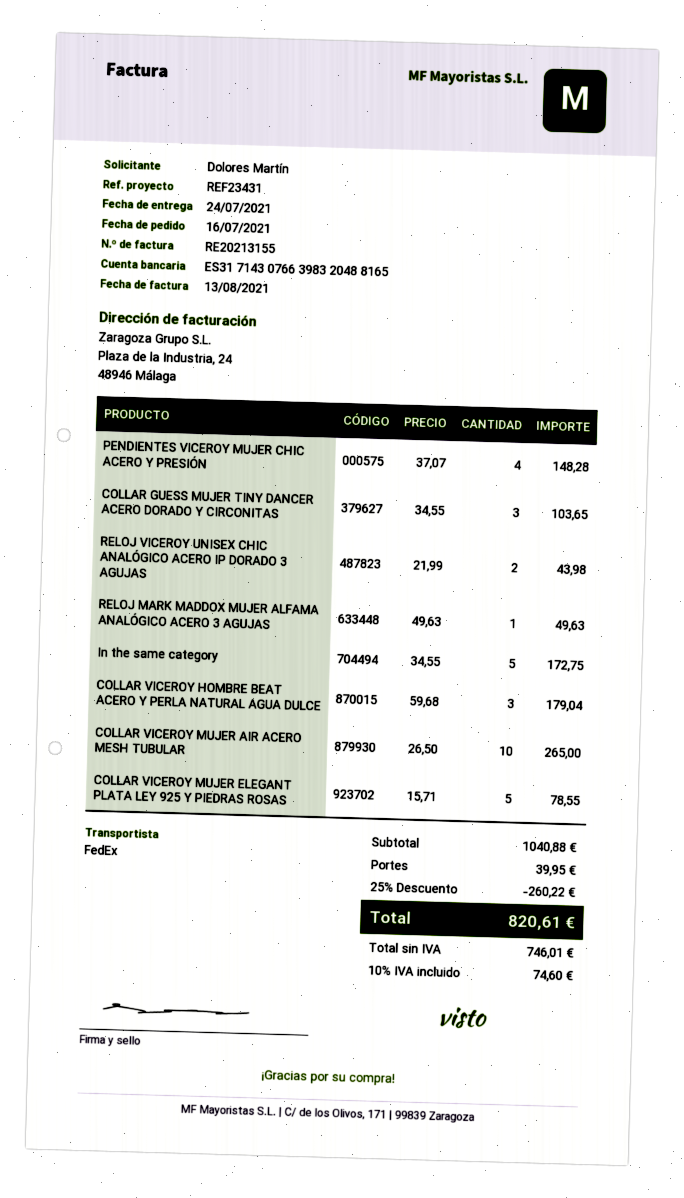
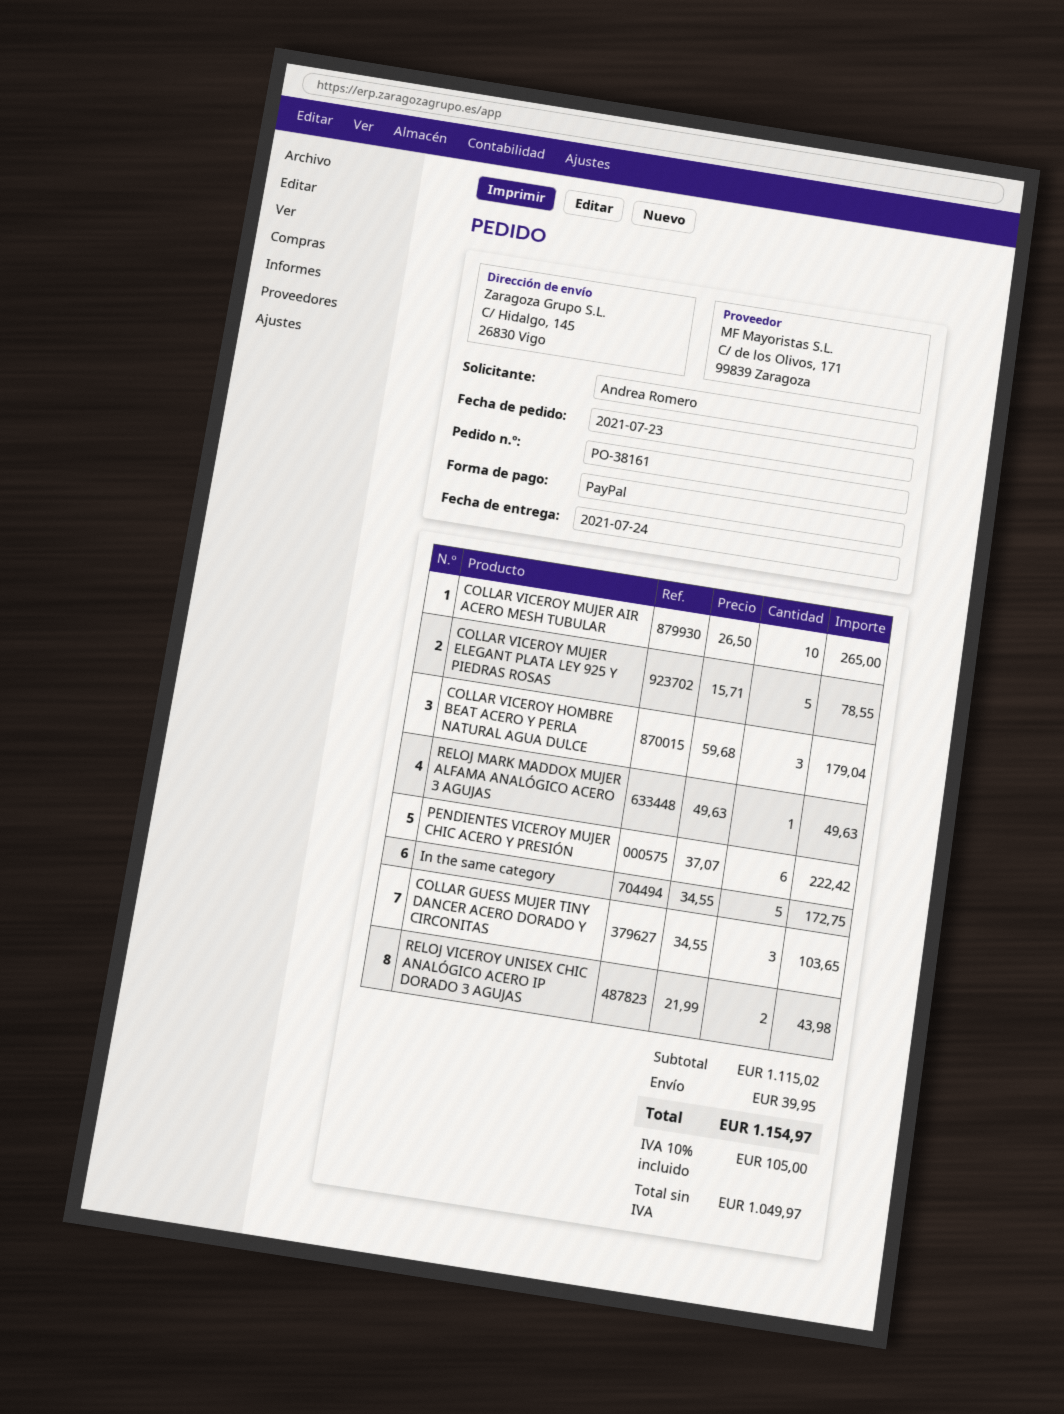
order date: 2021-07-16 -> 2021-07-23
ordered by: Dolores Martín -> Andrea Romero
PENDIENTES VICEROY MUJER CHIC ACERO Y PRESIÓN: 4 x 37.07 = 148.28 -> 6 x 37.07 = 222.42
subtotal: 1040.88 -> 1115.02
discount: 25% = 260.22 -> none
net: 746.01 -> 1049.97
tax: 10% = 74.60 -> 10% = 105.00
total: 820.61 -> 1154.97

